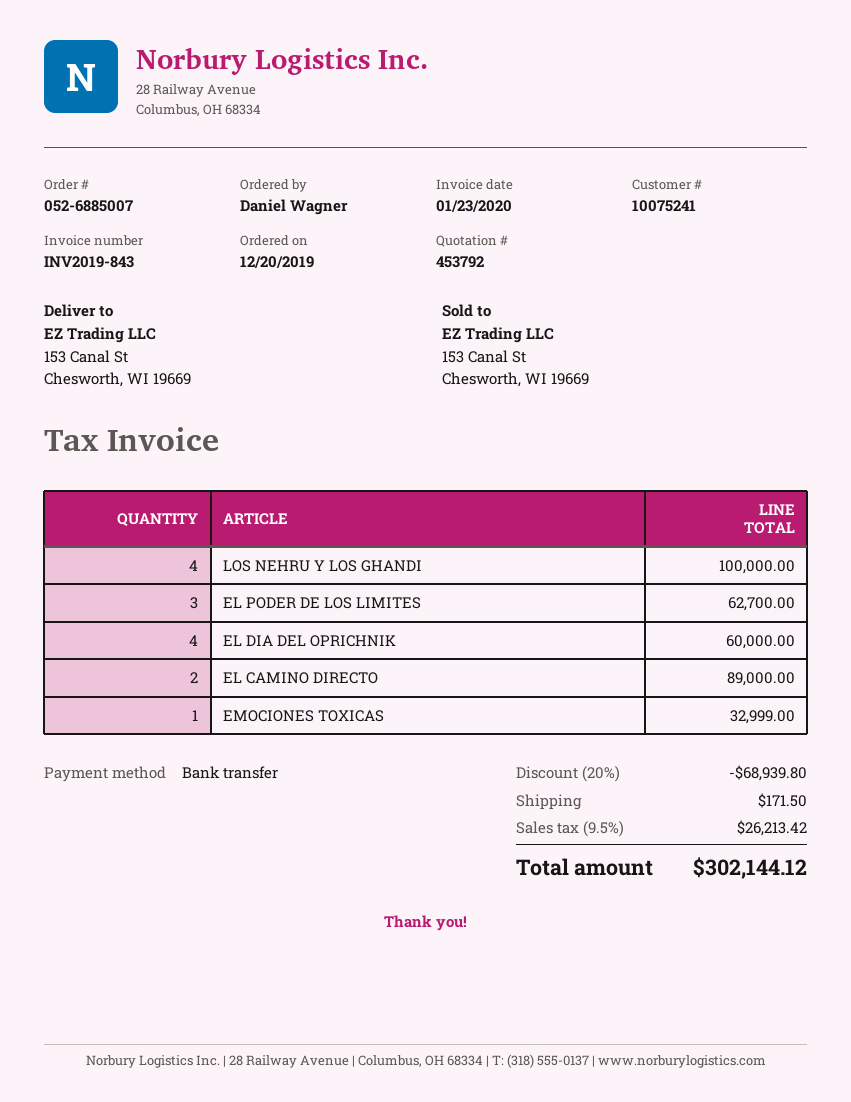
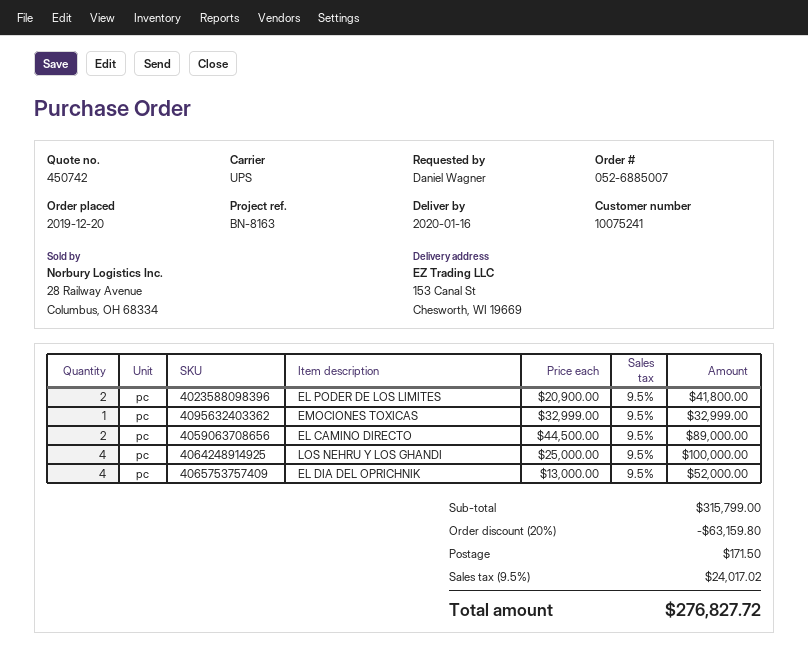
quote number: 453792 -> 450742
EL PODER DE LOS LIMITES: 3 for 62700.00 -> 2 for 41800.00
EL DIA DEL OPRICHNIK: 4 for 60000.00 -> 4 for 52000.00
discount: 20% = 68939.80 -> 20% = 63159.80
tax: 9.5% = 26213.42 -> 9.5% = 24017.02
total: 302144.12 -> 276827.72

